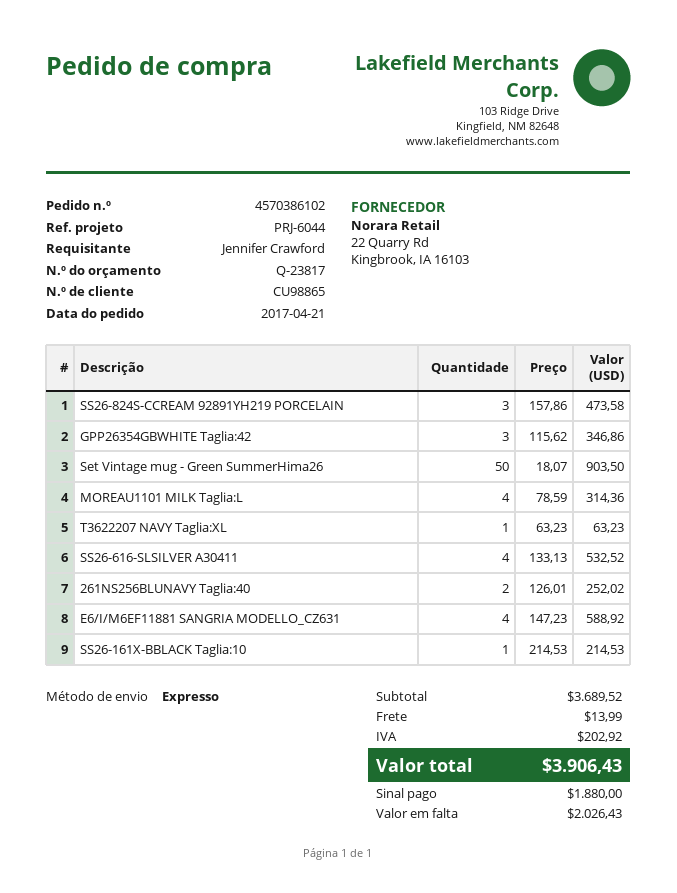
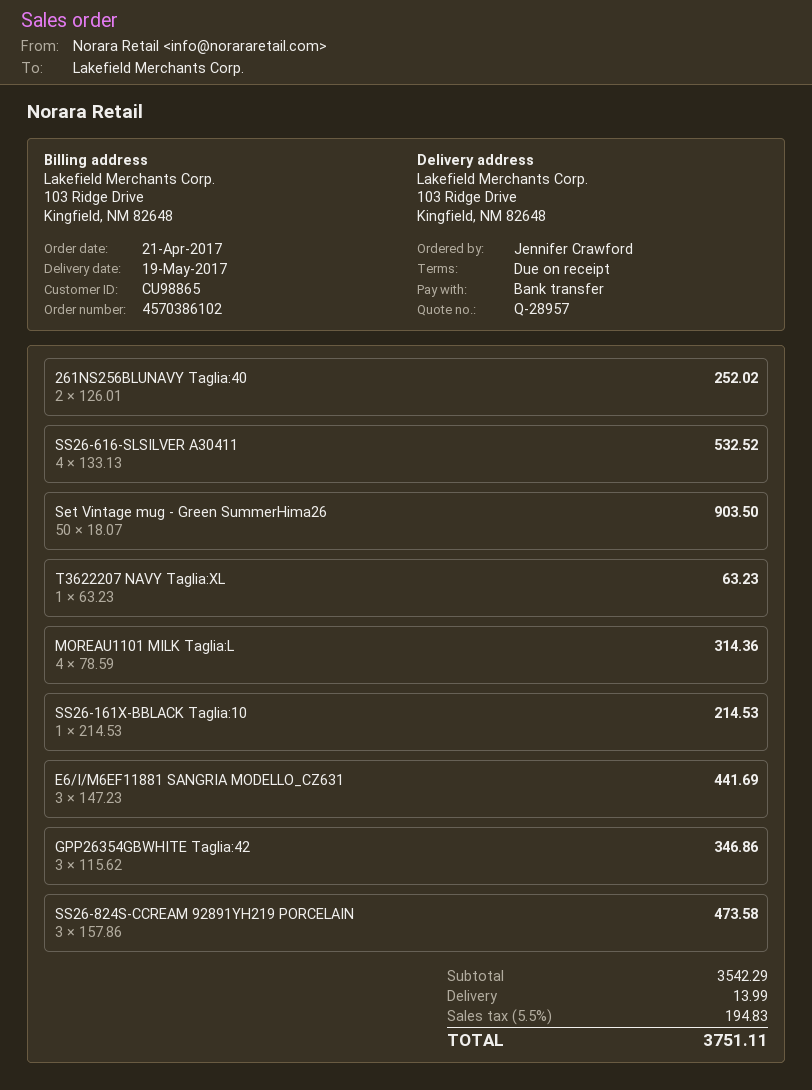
quote number: Q-23817 -> Q-28957
E6/I/M6EF11881 SANGRIA MODELLO_CZ631: 4 x 147.23 = 588.92 -> 3 x 147.23 = 441.69
subtotal: 3689.52 -> 3542.29
tax: 202.92 -> 194.83
total: 3906.43 -> 3751.11

